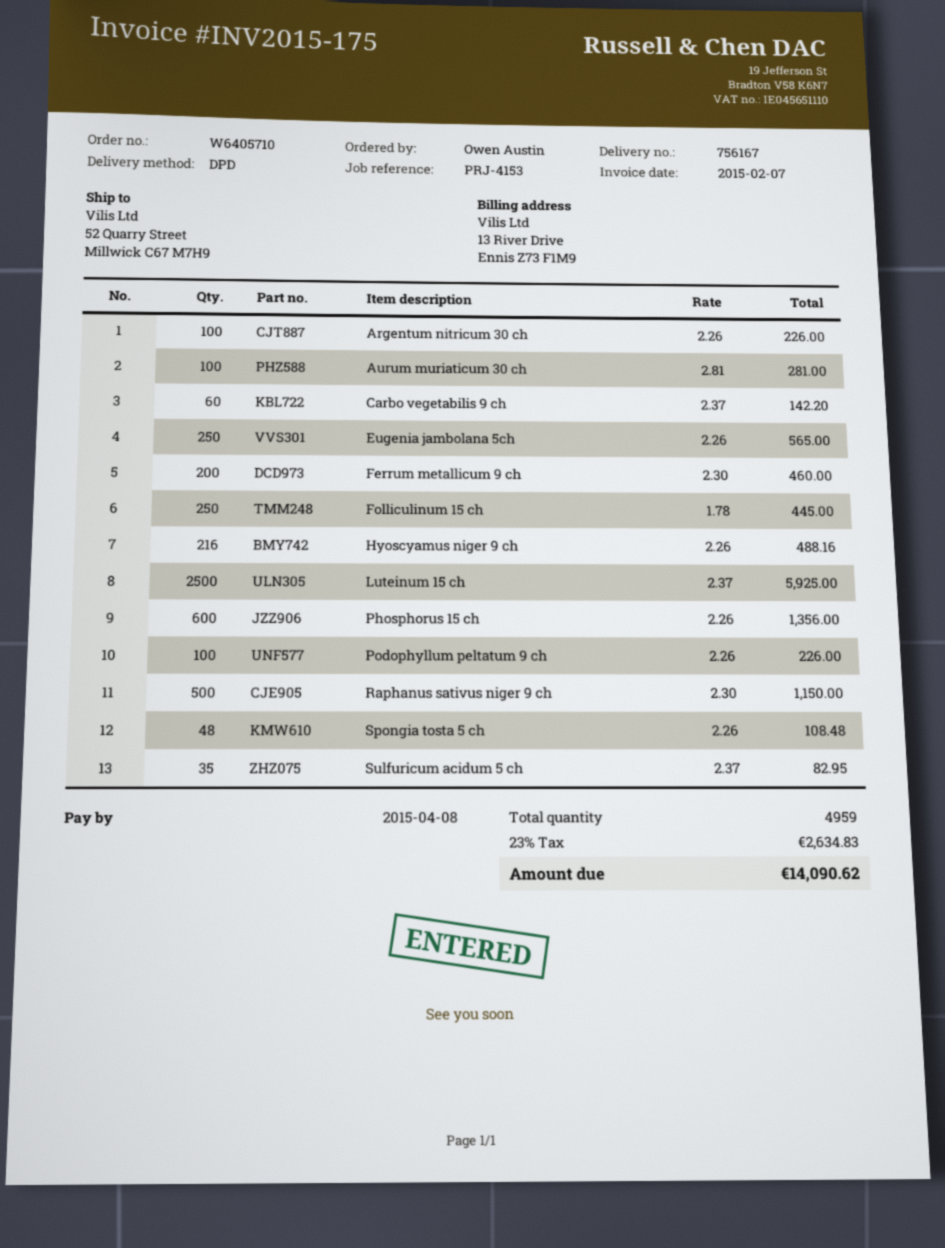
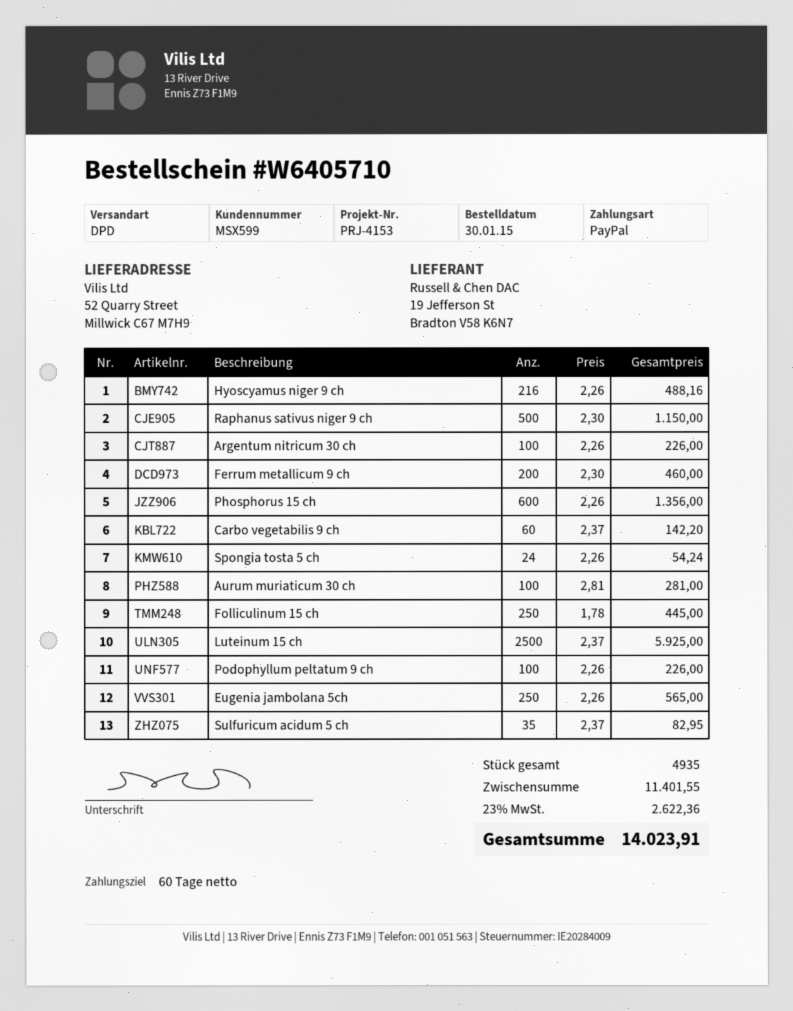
Spongia tosta 5 ch: 48 x 2.26 = 108.48 -> 24 x 2.26 = 54.24
total quantity: 4959 -> 4935
tax: 23% = 2634.83 -> 23% = 2622.36
total: 14090.62 -> 14023.91

